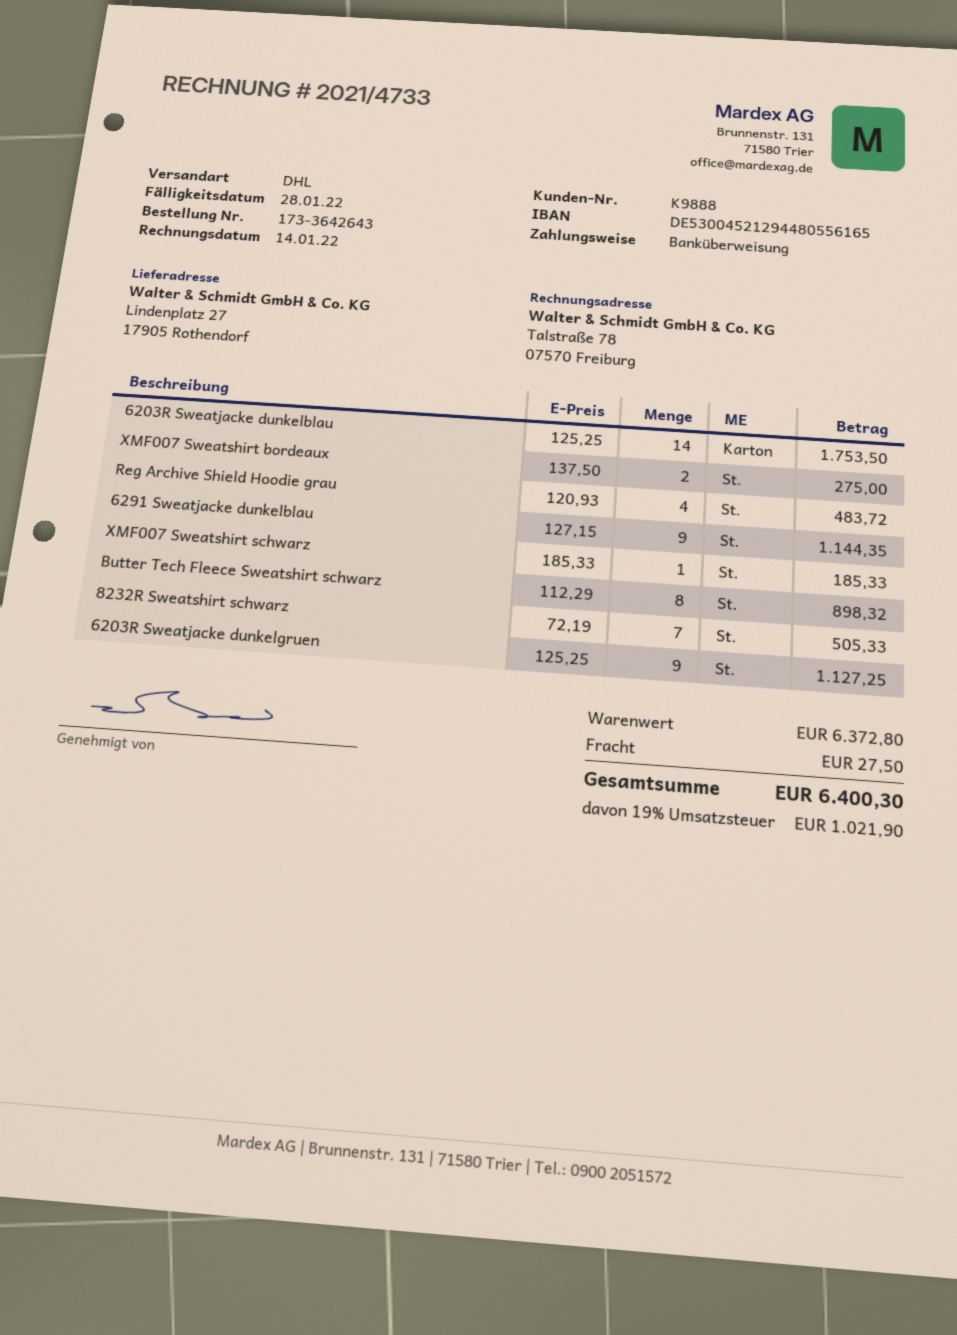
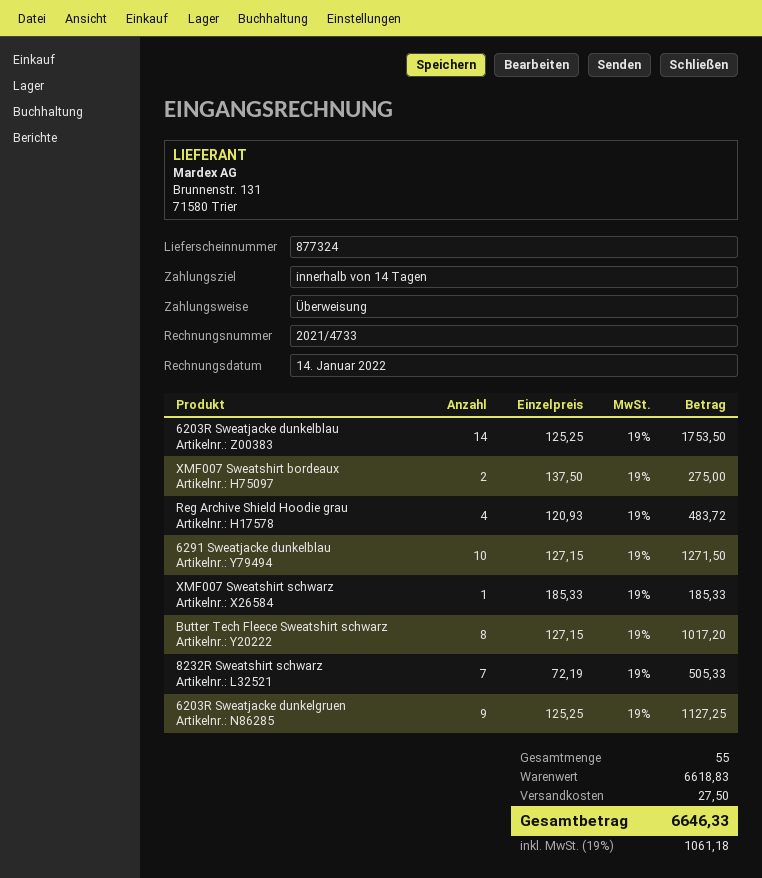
6291 Sweatjacke dunkelblau: 9 x 127.15 = 1144.35 -> 10 x 127.15 = 1271.50
Butter Tech Fleece Sweatshirt schwarz: 8 x 112.29 = 898.32 -> 8 x 127.15 = 1017.20
subtotal: 6372.80 -> 6618.83
tax: 19% = 1021.90 -> 19% = 1061.18
total: 6400.30 -> 6646.33

